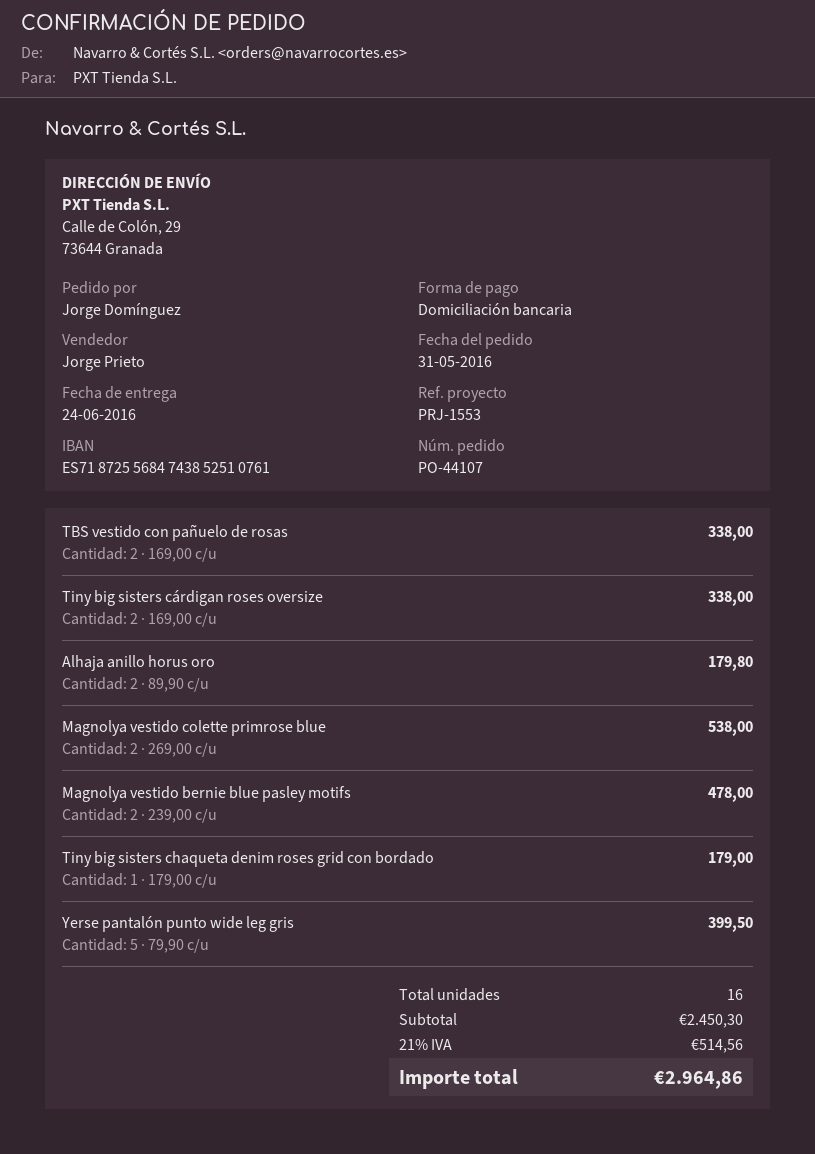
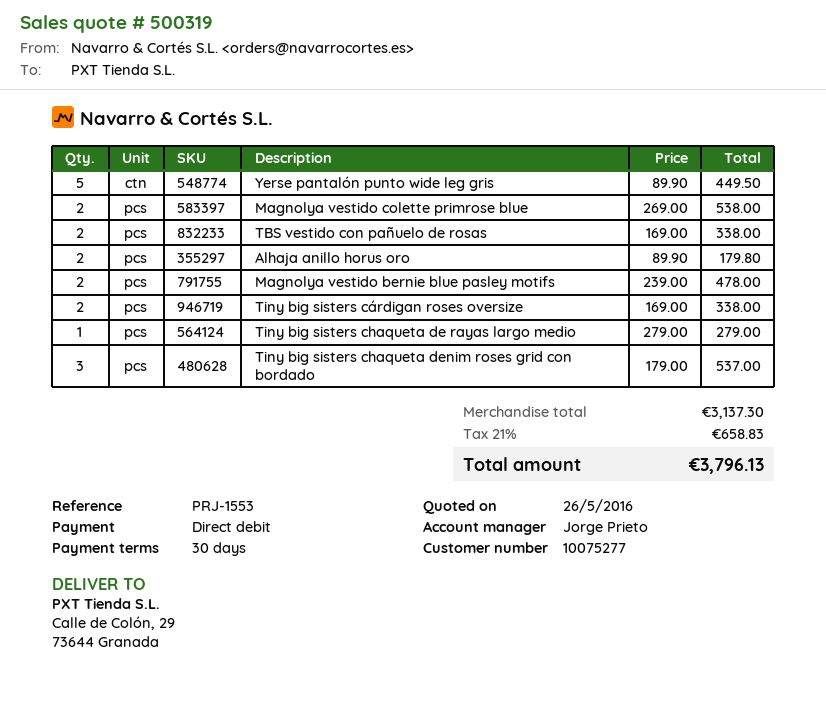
Tiny big sisters chaqueta denim roses grid con bordado: 1 x 179.00 = 179.00 -> 3 x 179.00 = 537.00
Yerse pantalón punto wide leg gris: 5 x 79.90 = 399.50 -> 5 x 89.90 = 449.50
Tiny big sisters chaqueta de rayas largo medio: none -> 1 x 279.00 = 279.00
subtotal: 2450.30 -> 3137.30
tax: 21% = 514.56 -> 21% = 658.83
total: 2964.86 -> 3796.13

